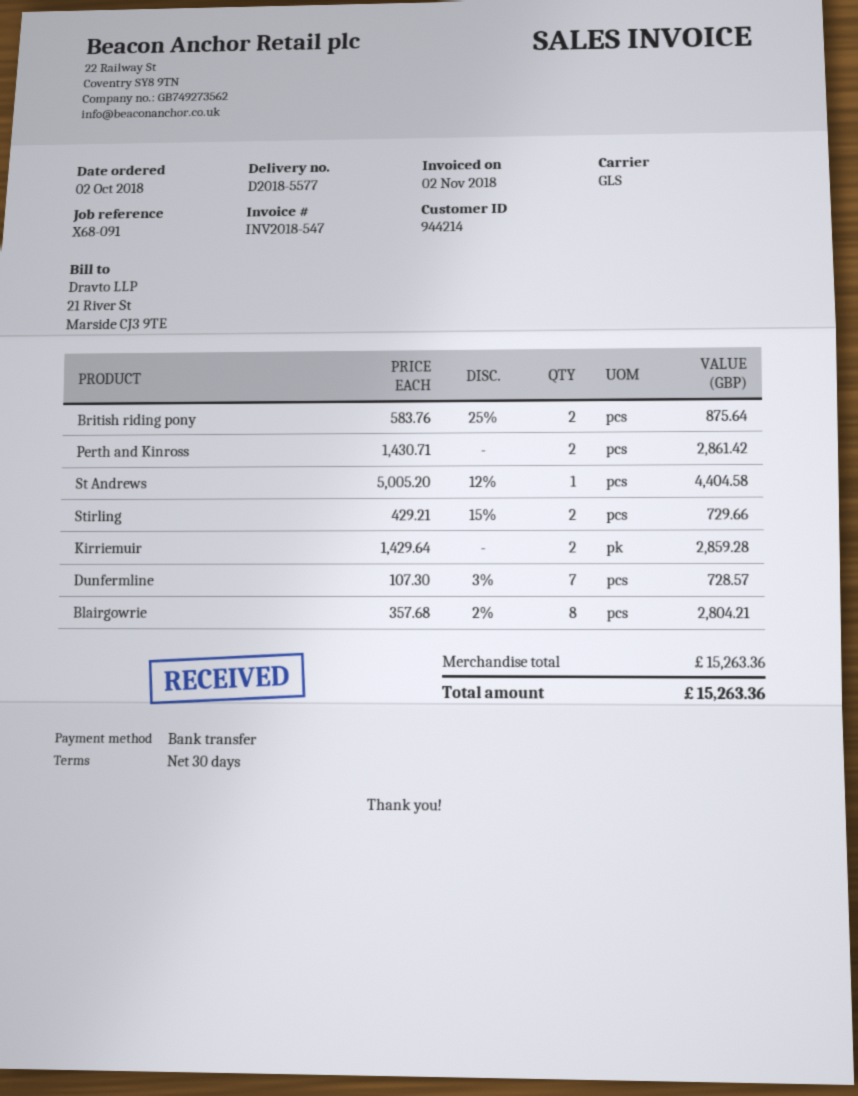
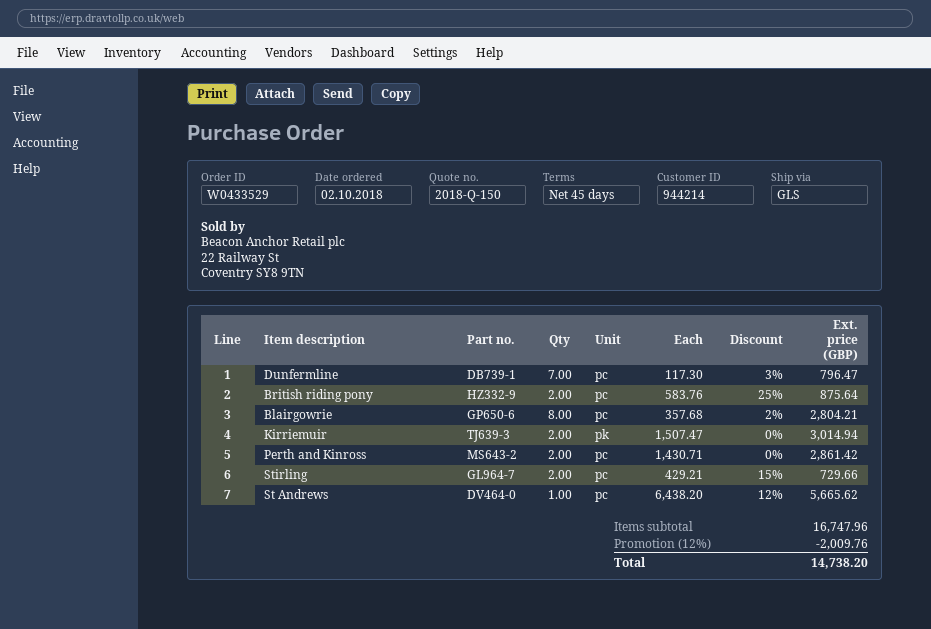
payment terms: 30 days -> 45 days
St Andrews: 1 x 5005.20 - 12% = 4404.58 -> 1 x 6438.20 - 12% = 5665.62
Kirriemuir: 2 x 1429.64 = 2859.28 -> 2 x 1507.47 = 3014.94
Dunfermline: 7 x 107.30 - 3% = 728.57 -> 7 x 117.30 - 3% = 796.47
subtotal: 15263.36 -> 16747.96
discount: none -> 12% = 2009.76
total: 15263.36 -> 14738.20

